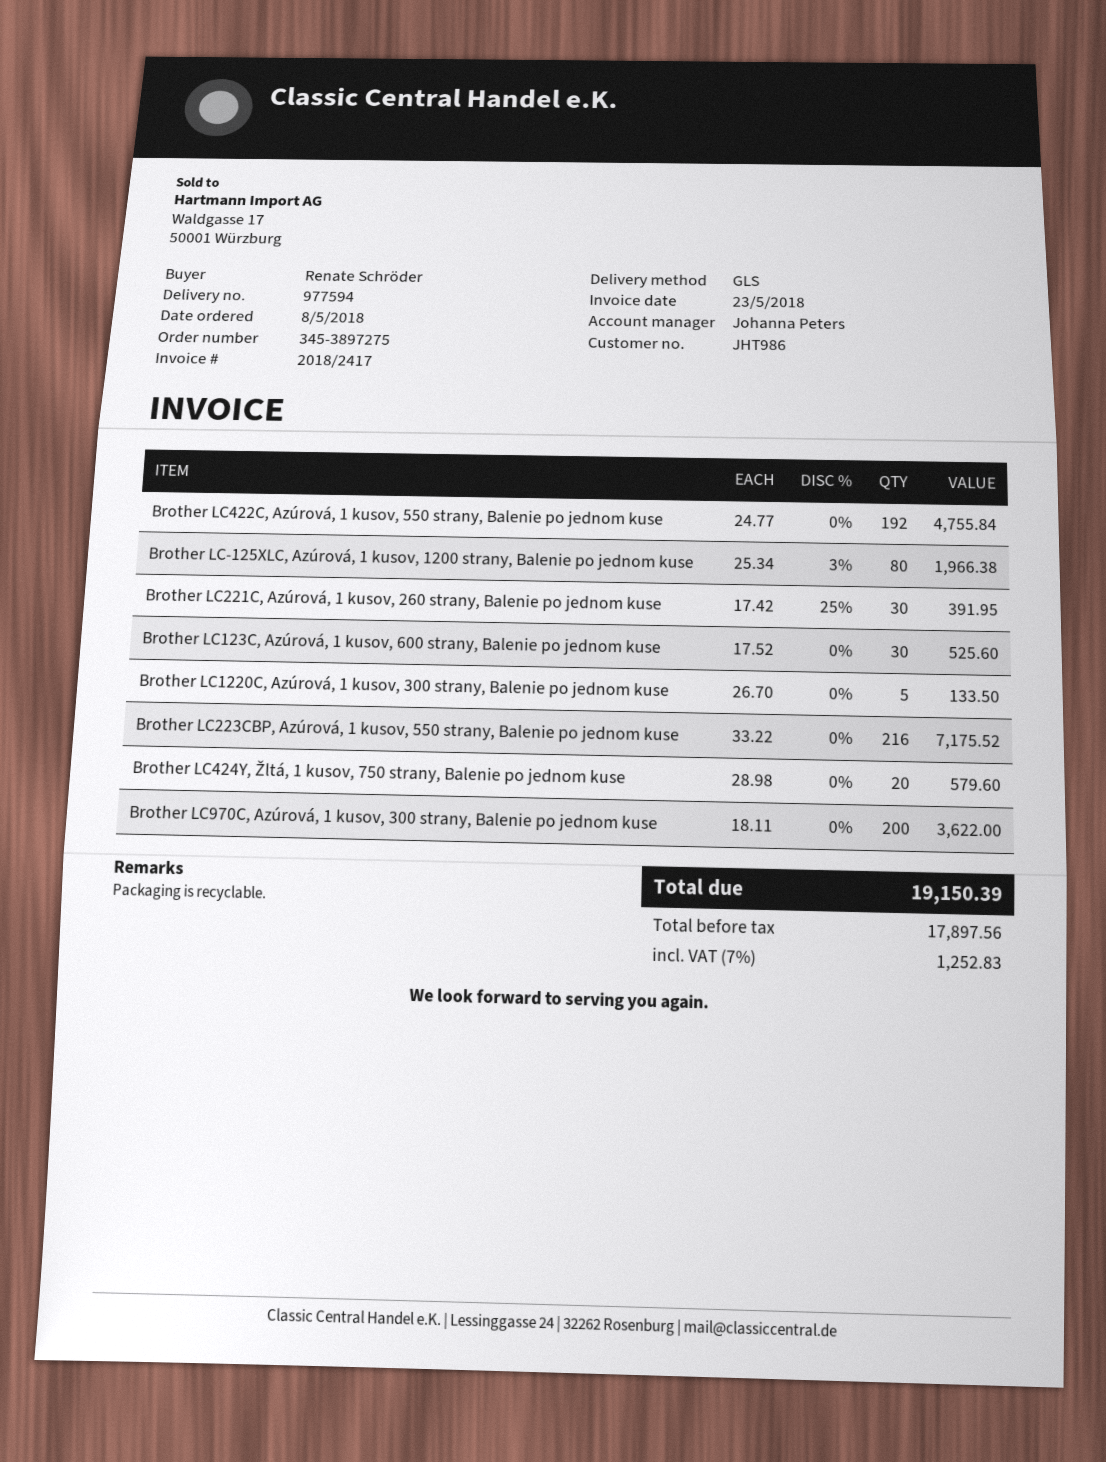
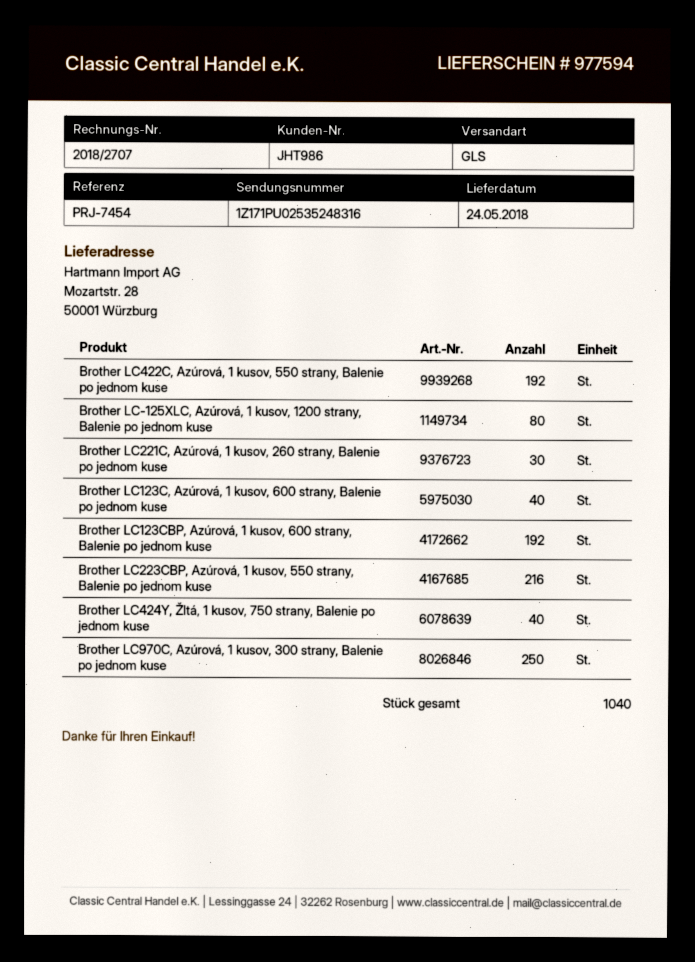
invoice number: 2018/2417 -> 2018/2707
Brother LC123C, Azúrová, 1 kusov, 600 strany, Balenie po jednom kuse: 30 -> 40
Brother LC1220C, Azúrová, 1 kusov, 300 strany, Balenie po jednom kuse: 5 -> none
Brother LC424Y, Žltá, 1 kusov, 750 strany, Balenie po jednom kuse: 20 -> 40
Brother LC970C, Azúrová, 1 kusov, 300 strany, Balenie po jednom kuse: 200 -> 250
Brother LC123CBP, Azúrová, 1 kusov, 600 strany, Balenie po jednom kuse: none -> 192

